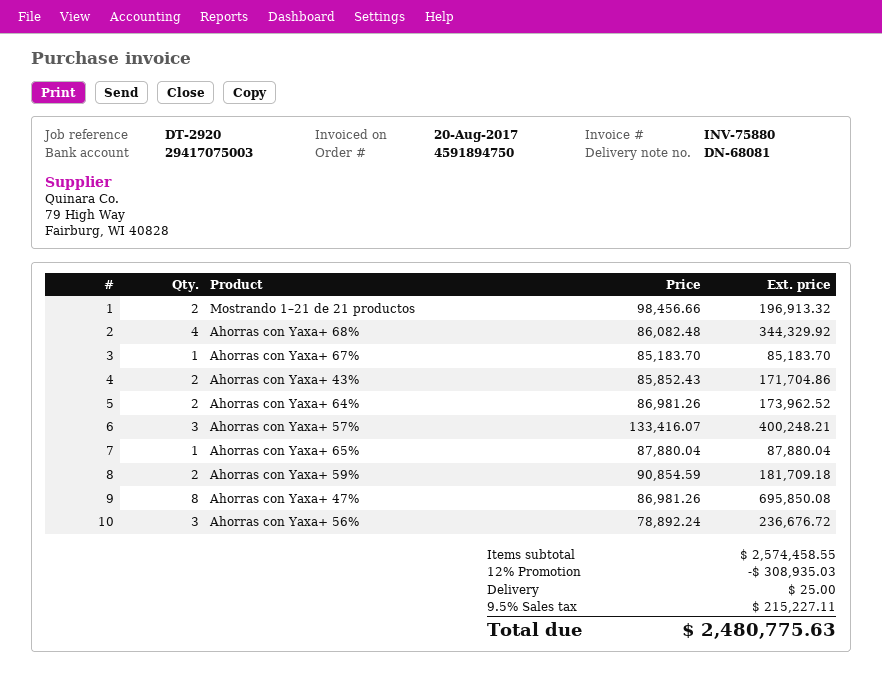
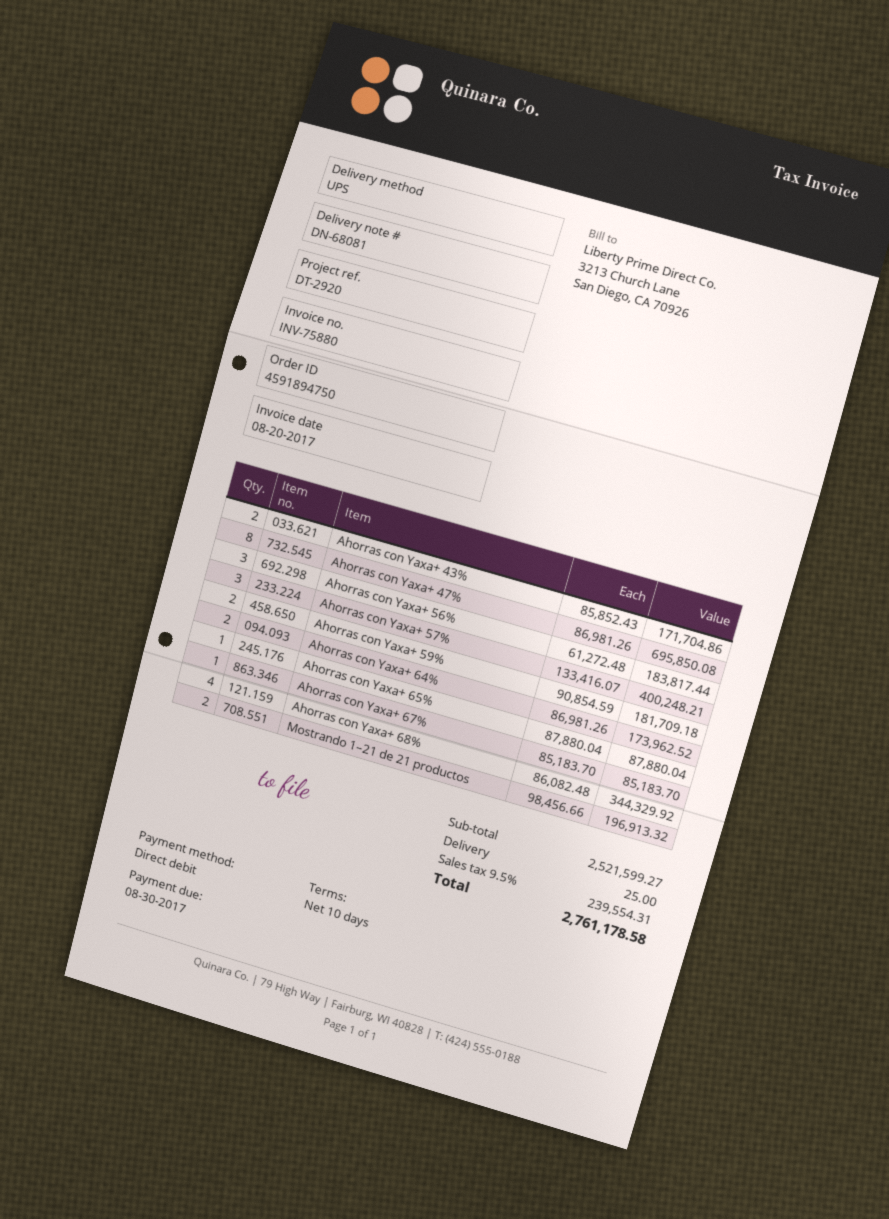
Ahorras con Yaxa+ 56%: 3 x 78892.24 = 236676.72 -> 3 x 61272.48 = 183817.44
subtotal: 2574458.55 -> 2521599.27
discount: 12% = 308935.03 -> none
tax: 9.5% = 215227.11 -> 9.5% = 239554.31
total: 2480775.63 -> 2761178.58

